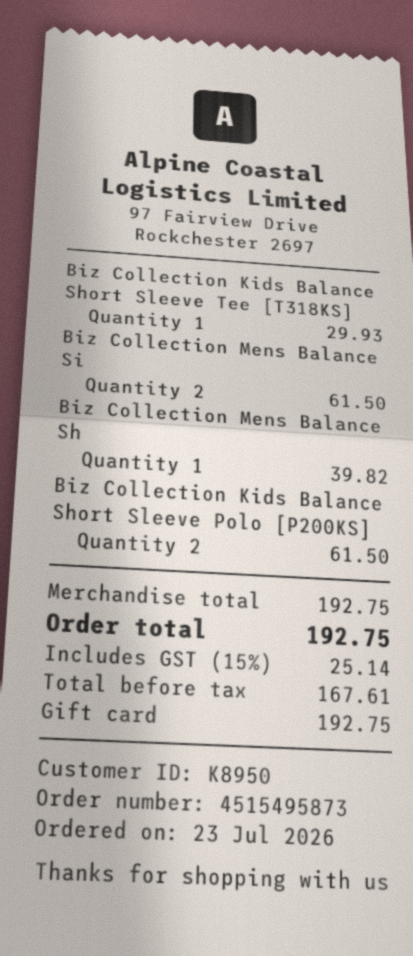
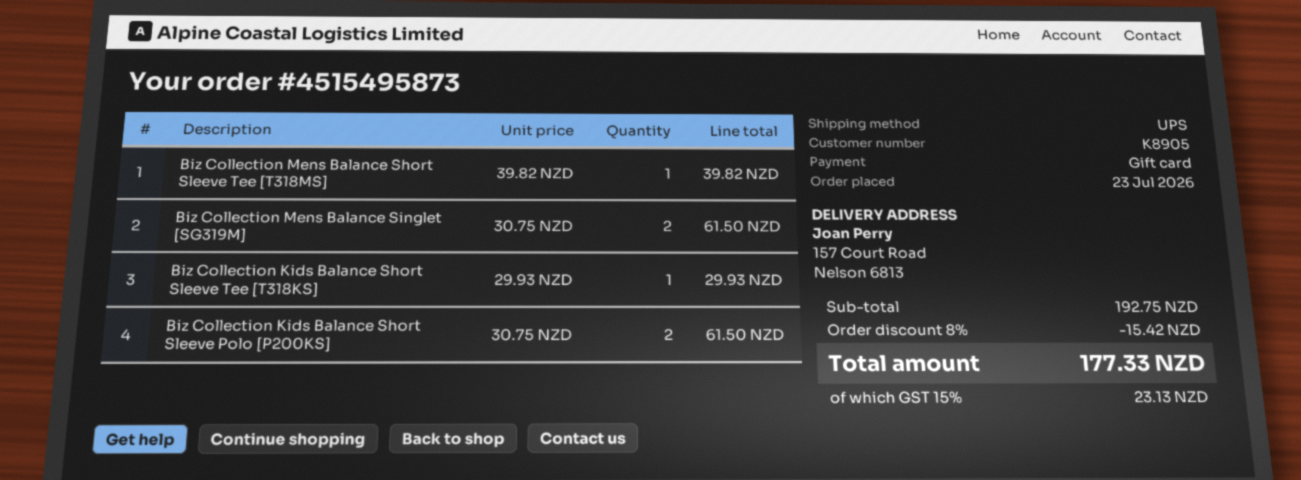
customer number: K8950 -> K8905
discount: none -> 8% = 15.42
tax: 15% = 25.14 -> 15% = 23.13
total: 192.75 -> 177.33

